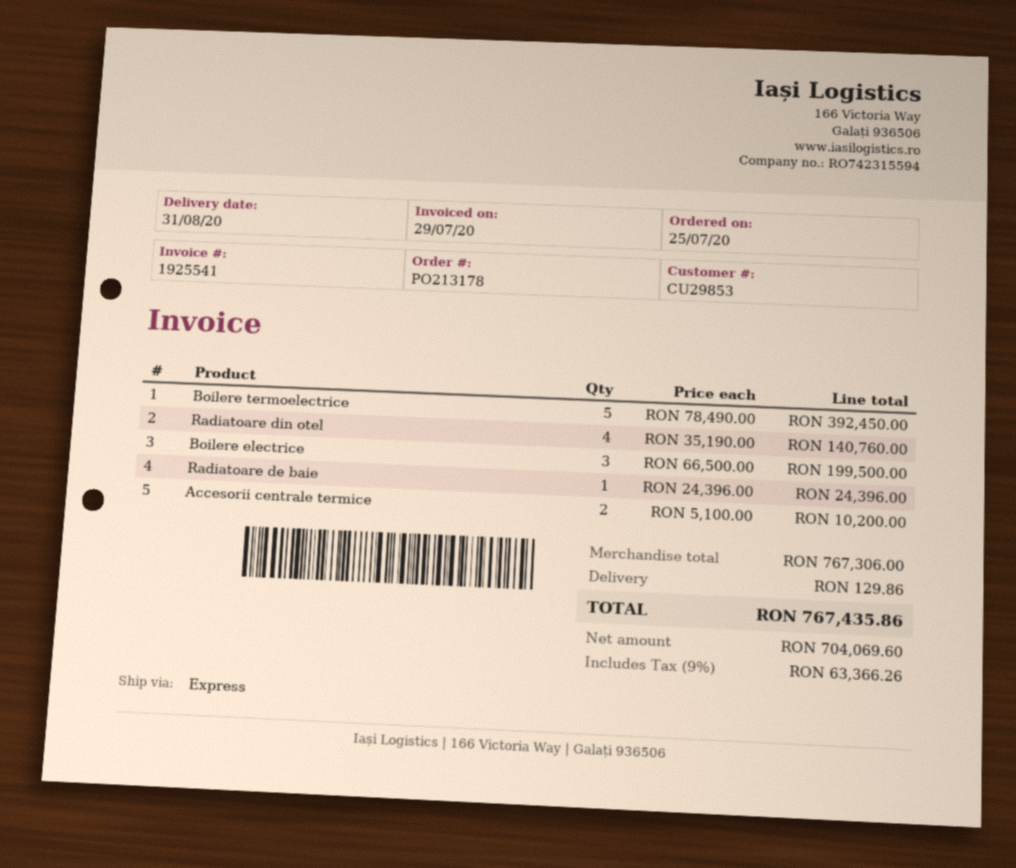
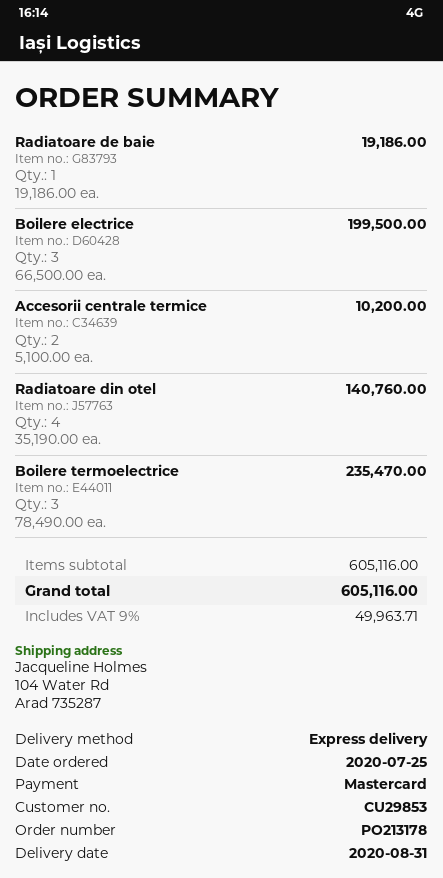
Boilere termoelectrice: 5 x 78490.00 = 392450.00 -> 3 x 78490.00 = 235470.00
Radiatoare de baie: 1 x 24396.00 = 24396.00 -> 1 x 19186.00 = 19186.00
subtotal: 767306.00 -> 605116.00
shipping: 129.86 -> none
tax: 9% = 63366.26 -> 9% = 49963.71
total: 767435.86 -> 605116.00

